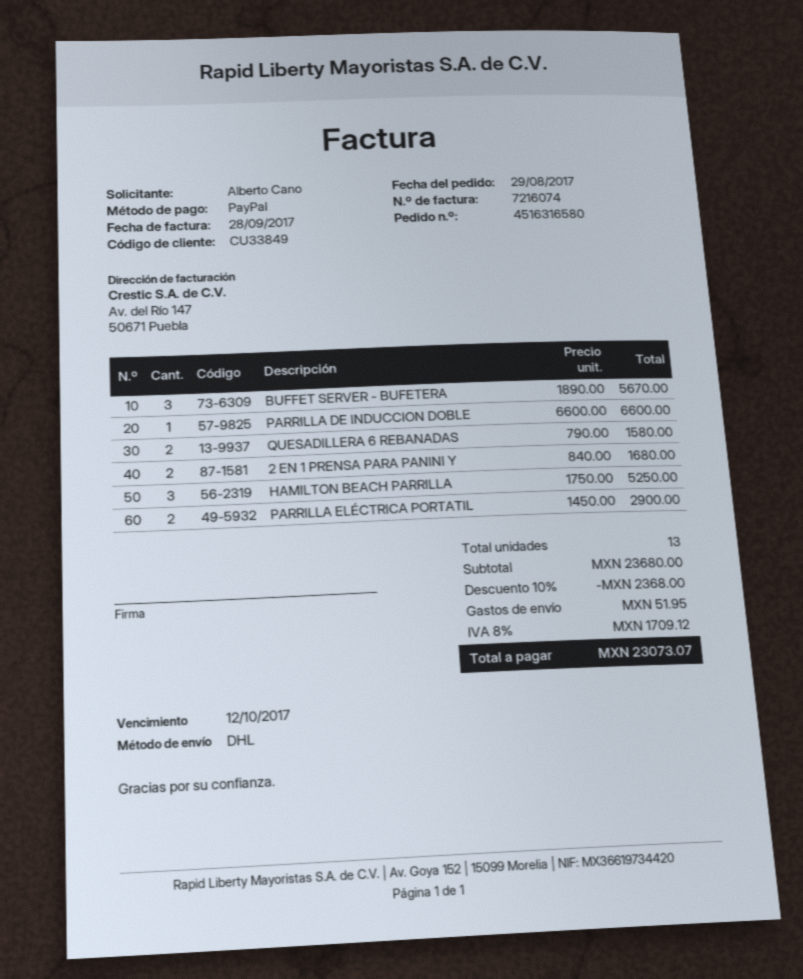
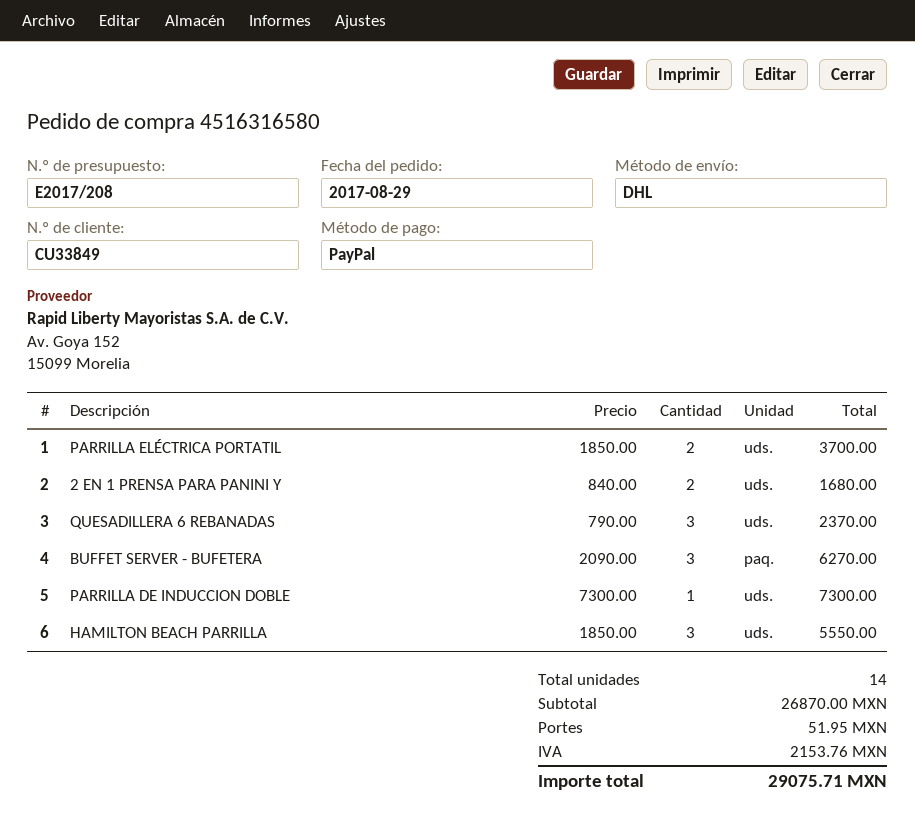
BUFFET SERVER - BUFETERA: 3 x 1890.00 = 5670.00 -> 3 x 2090.00 = 6270.00
PARRILLA DE INDUCCION DOBLE: 1 x 6600.00 = 6600.00 -> 1 x 7300.00 = 7300.00
QUESADILLERA 6 REBANADAS: 2 x 790.00 = 1580.00 -> 3 x 790.00 = 2370.00
HAMILTON BEACH PARRILLA: 3 x 1750.00 = 5250.00 -> 3 x 1850.00 = 5550.00
PARRILLA ELÉCTRICA PORTATIL: 2 x 1450.00 = 2900.00 -> 2 x 1850.00 = 3700.00
total quantity: 13 -> 14
subtotal: 23680.00 -> 26870.00
discount: 10% = 2368.00 -> none
tax: 1709.12 -> 2153.76
total: 23073.07 -> 29075.71

